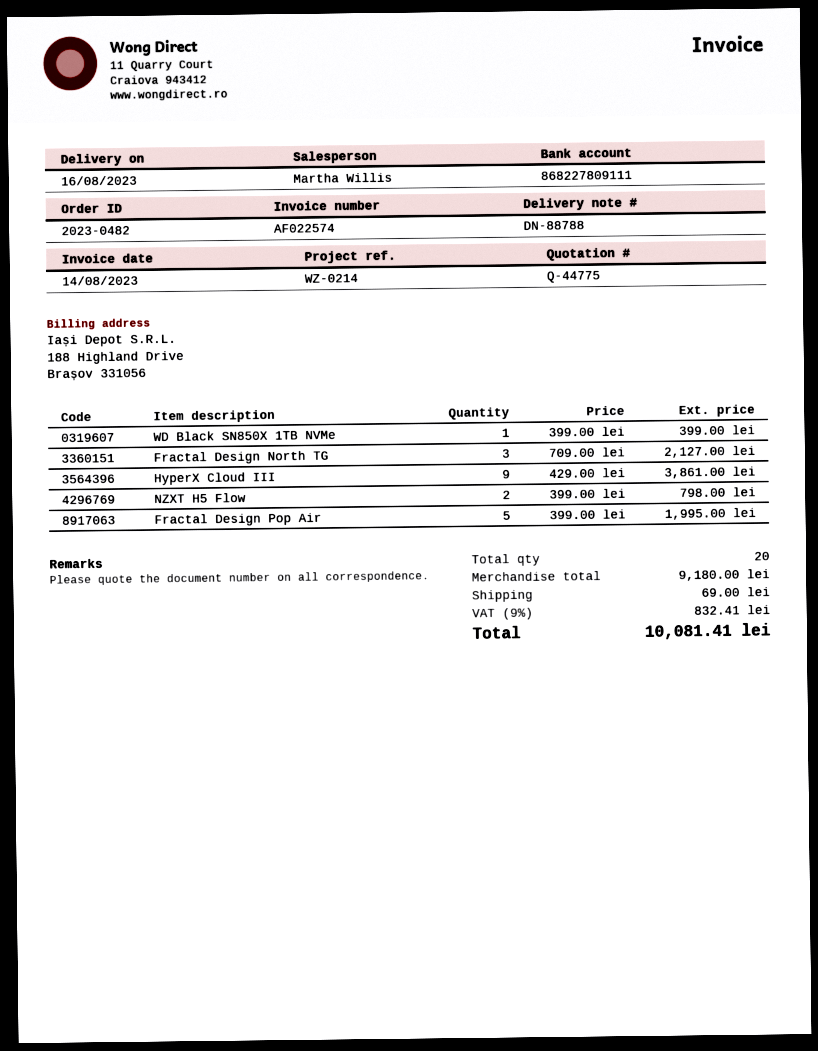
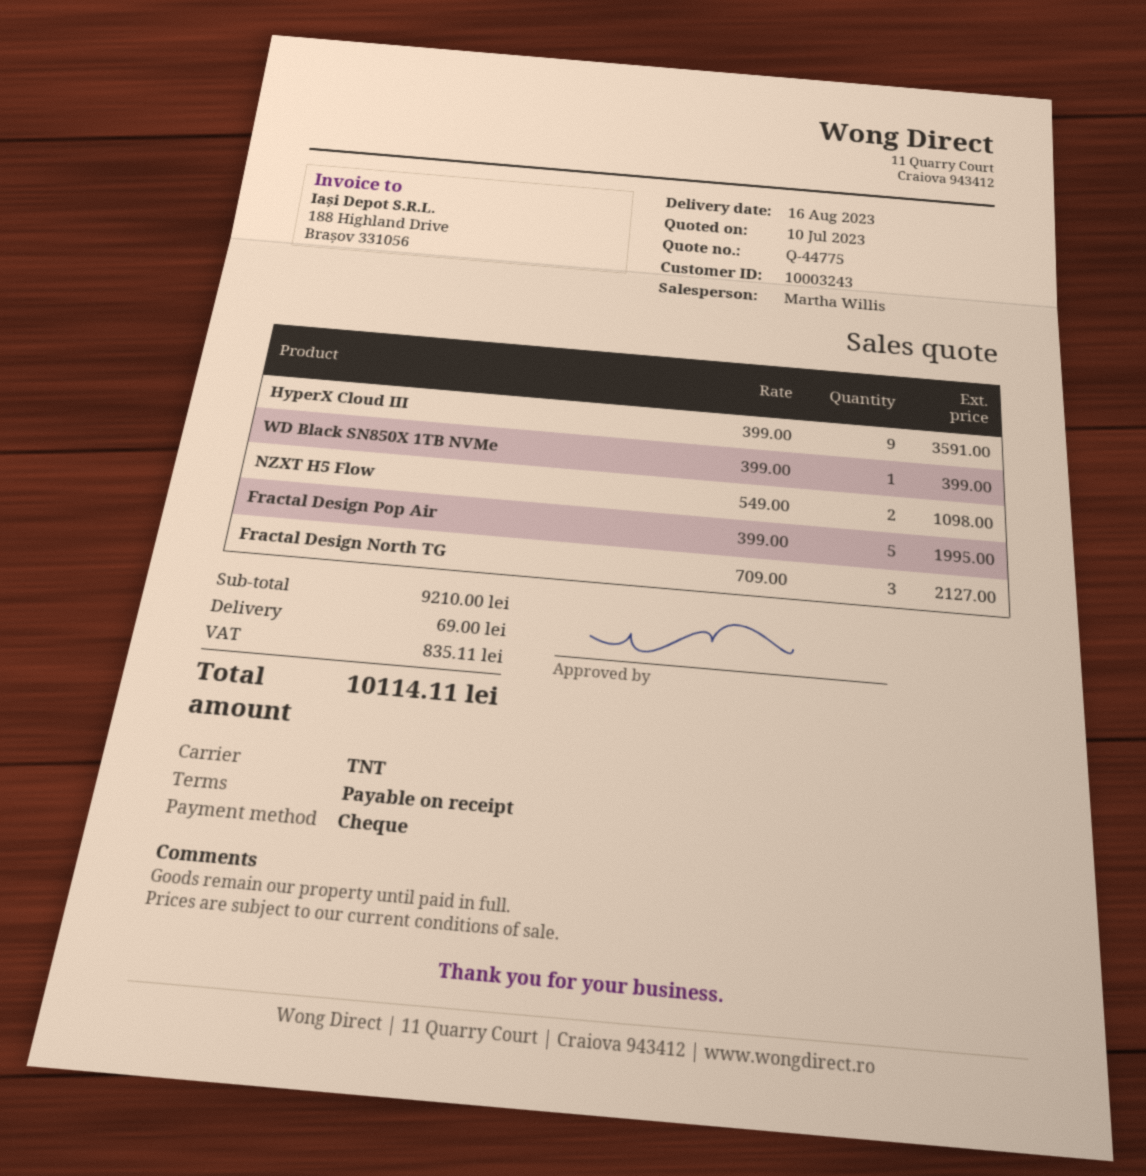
HyperX Cloud III: 9 x 429.00 = 3861.00 -> 9 x 399.00 = 3591.00
NZXT H5 Flow: 2 x 399.00 = 798.00 -> 2 x 549.00 = 1098.00
subtotal: 9180.00 -> 9210.00
tax: 832.41 -> 835.11
total: 10081.41 -> 10114.11

